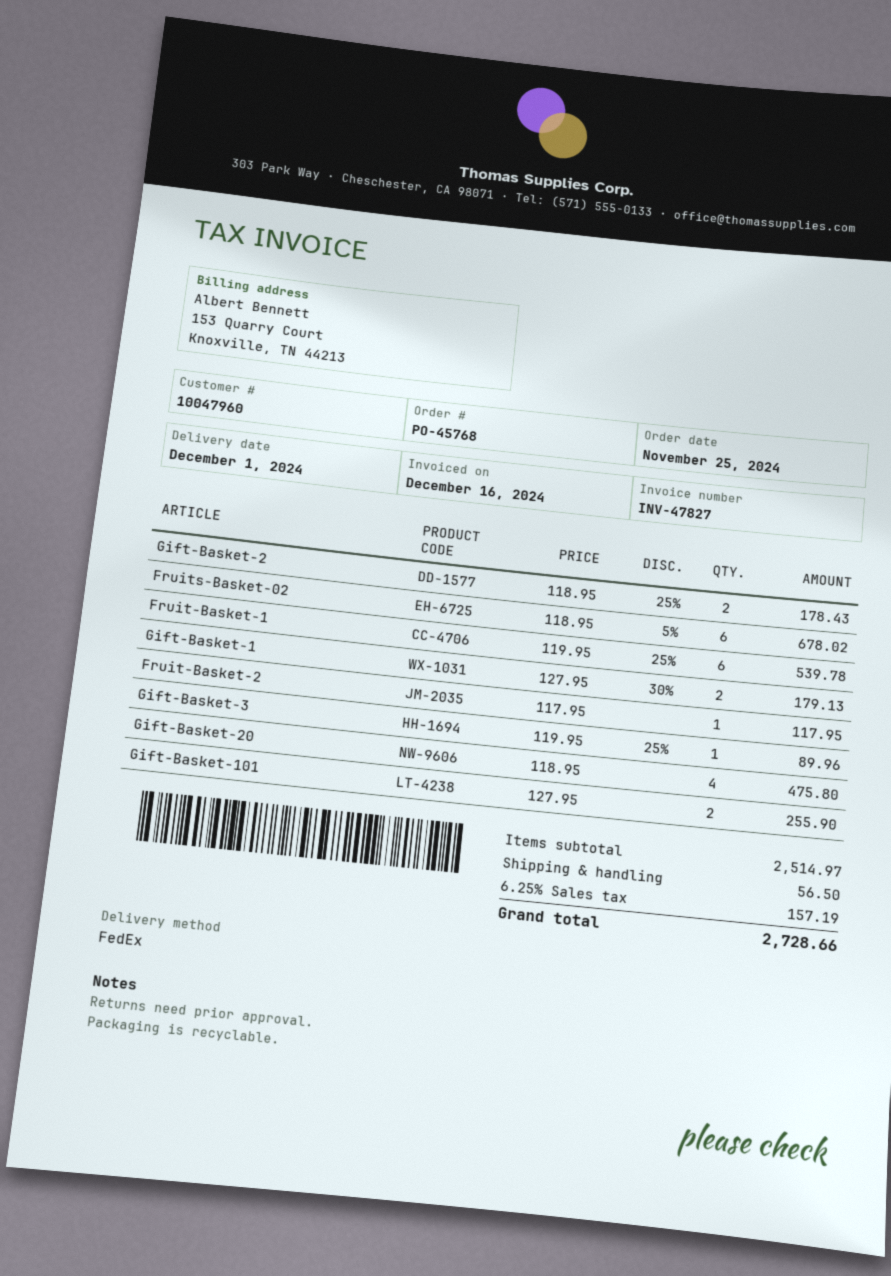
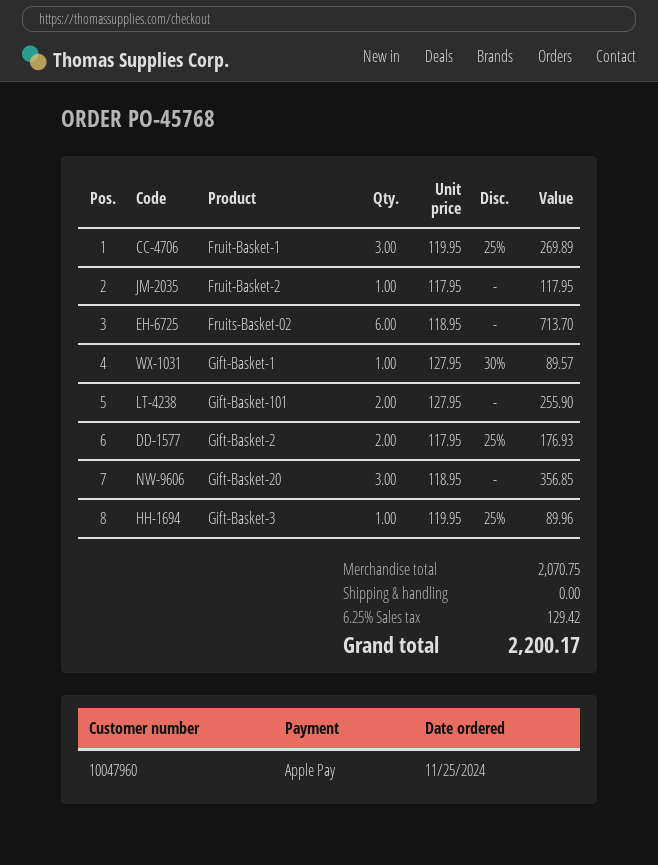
Gift-Basket-2: 2 x 118.95 - 25% = 178.43 -> 2 x 117.95 - 25% = 176.93
Fruits-Basket-02: 6 x 118.95 - 5% = 678.02 -> 6 x 118.95 = 713.70
Fruit-Basket-1: 6 x 119.95 - 25% = 539.78 -> 3 x 119.95 - 25% = 269.89
Gift-Basket-1: 2 x 127.95 - 30% = 179.13 -> 1 x 127.95 - 30% = 89.57
Gift-Basket-20: 4 x 118.95 = 475.80 -> 3 x 118.95 = 356.85
subtotal: 2514.97 -> 2070.75
shipping: 56.50 -> 0.00
tax: 6.25% = 157.19 -> 6.25% = 129.42
total: 2728.66 -> 2200.17

